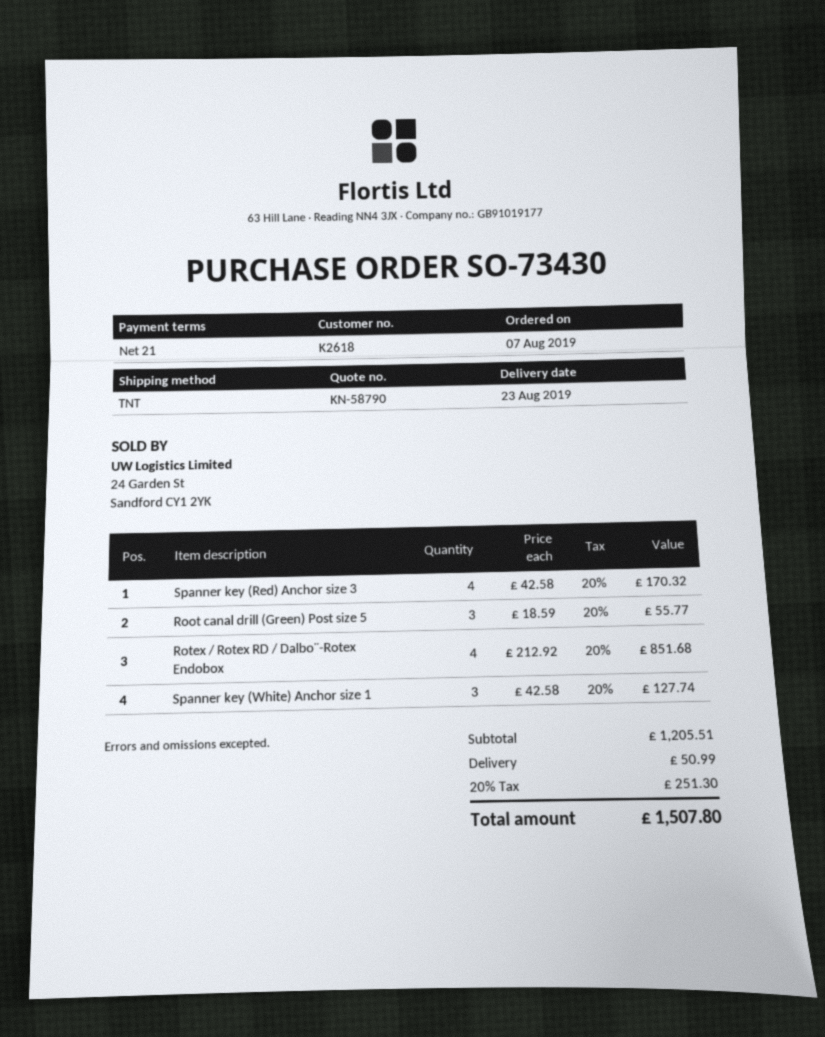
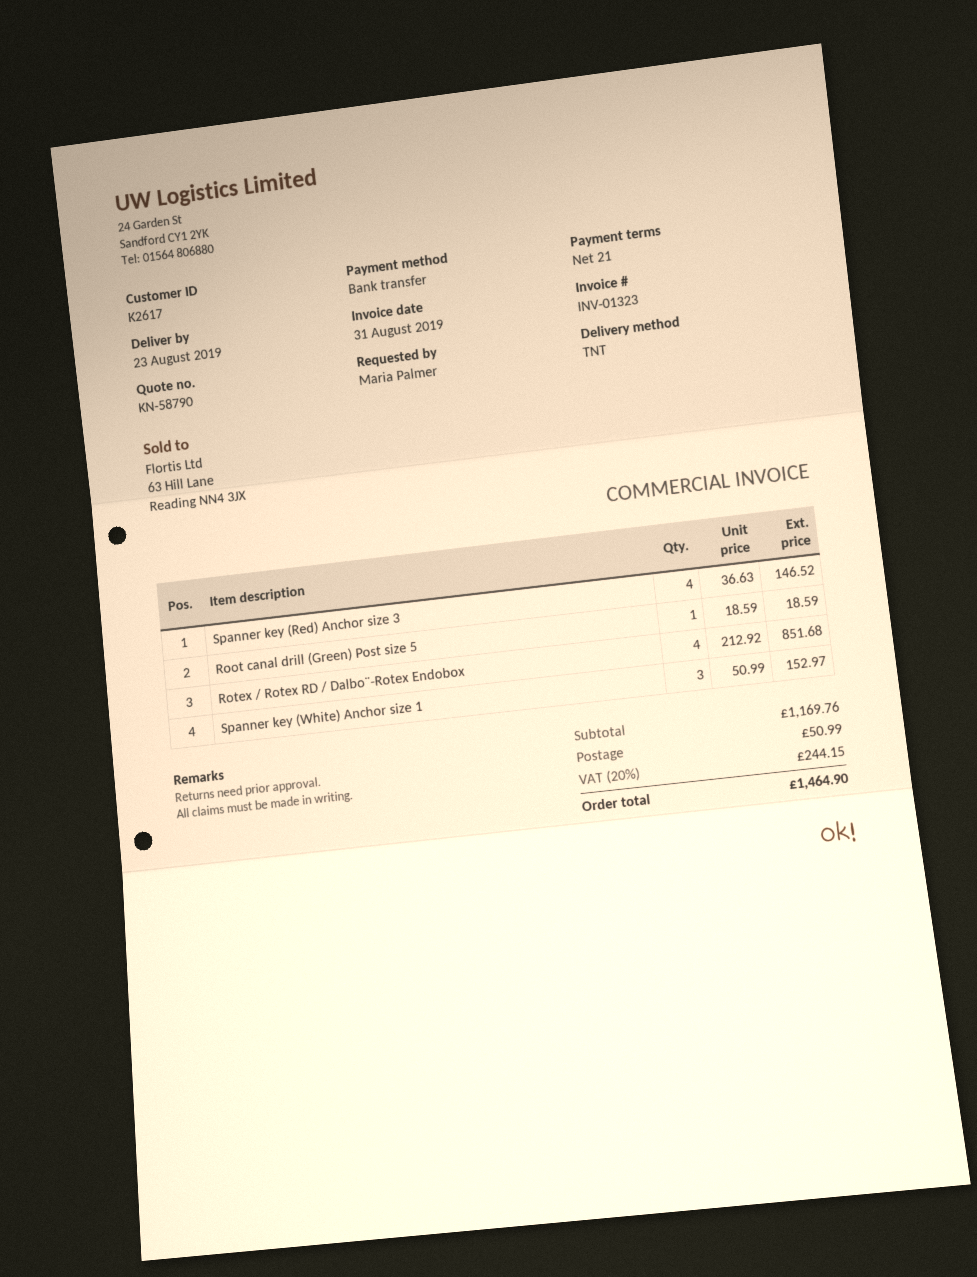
customer number: K2618 -> K2617
Spanner key (Red) Anchor size 3: 4 x 42.58 = 170.32 -> 4 x 36.63 = 146.52
Root canal drill (Green) Post size 5: 3 x 18.59 = 55.77 -> 1 x 18.59 = 18.59
Spanner key (White) Anchor size 1: 3 x 42.58 = 127.74 -> 3 x 50.99 = 152.97
subtotal: 1205.51 -> 1169.76
tax: 20% = 251.30 -> 20% = 244.15
total: 1507.80 -> 1464.90

